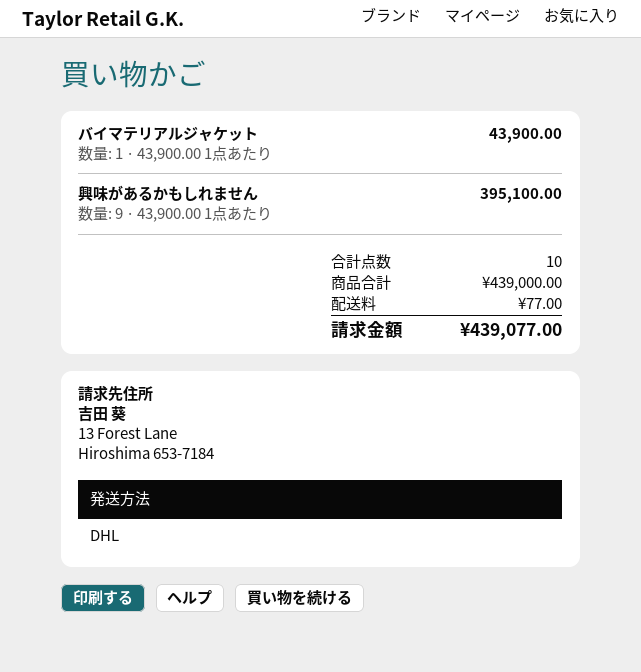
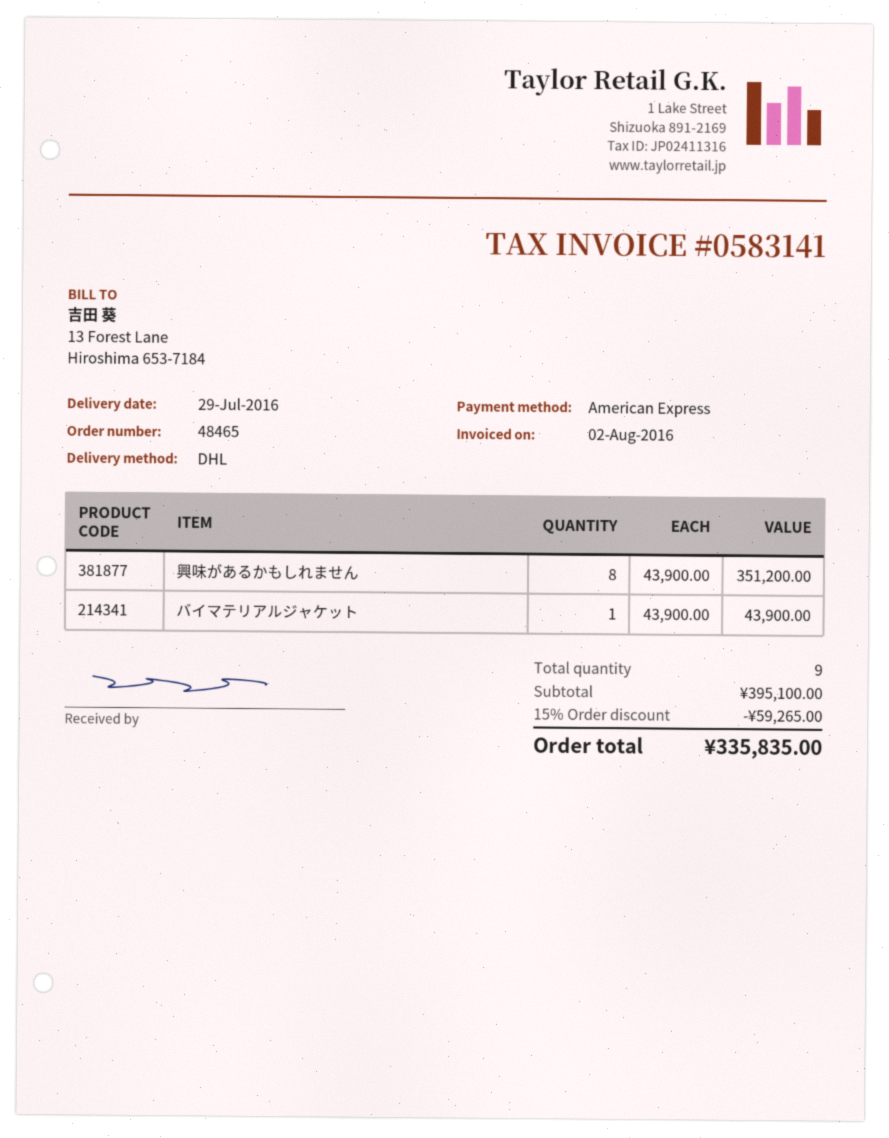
興味があるかもしれません: 9 x 43900.00 = 395100.00 -> 8 x 43900.00 = 351200.00
total quantity: 10 -> 9
subtotal: 439000.00 -> 395100.00
discount: none -> 15% = 59265.00
shipping: 77.00 -> none
total: 439077.00 -> 335835.00

